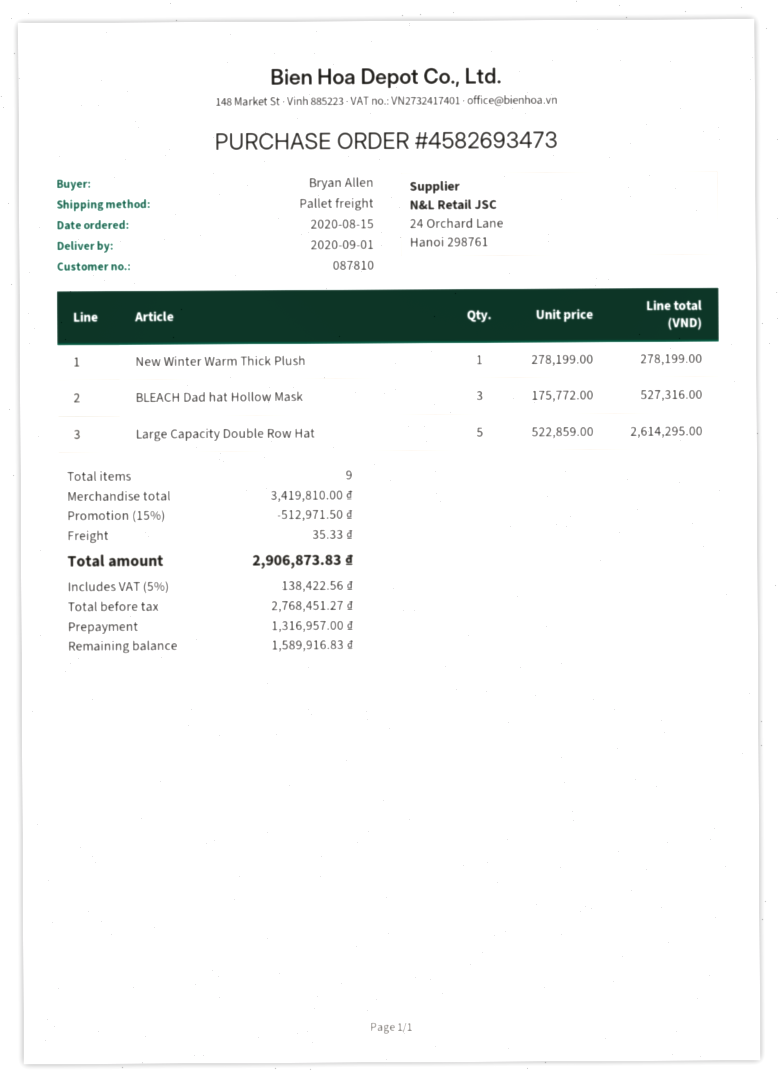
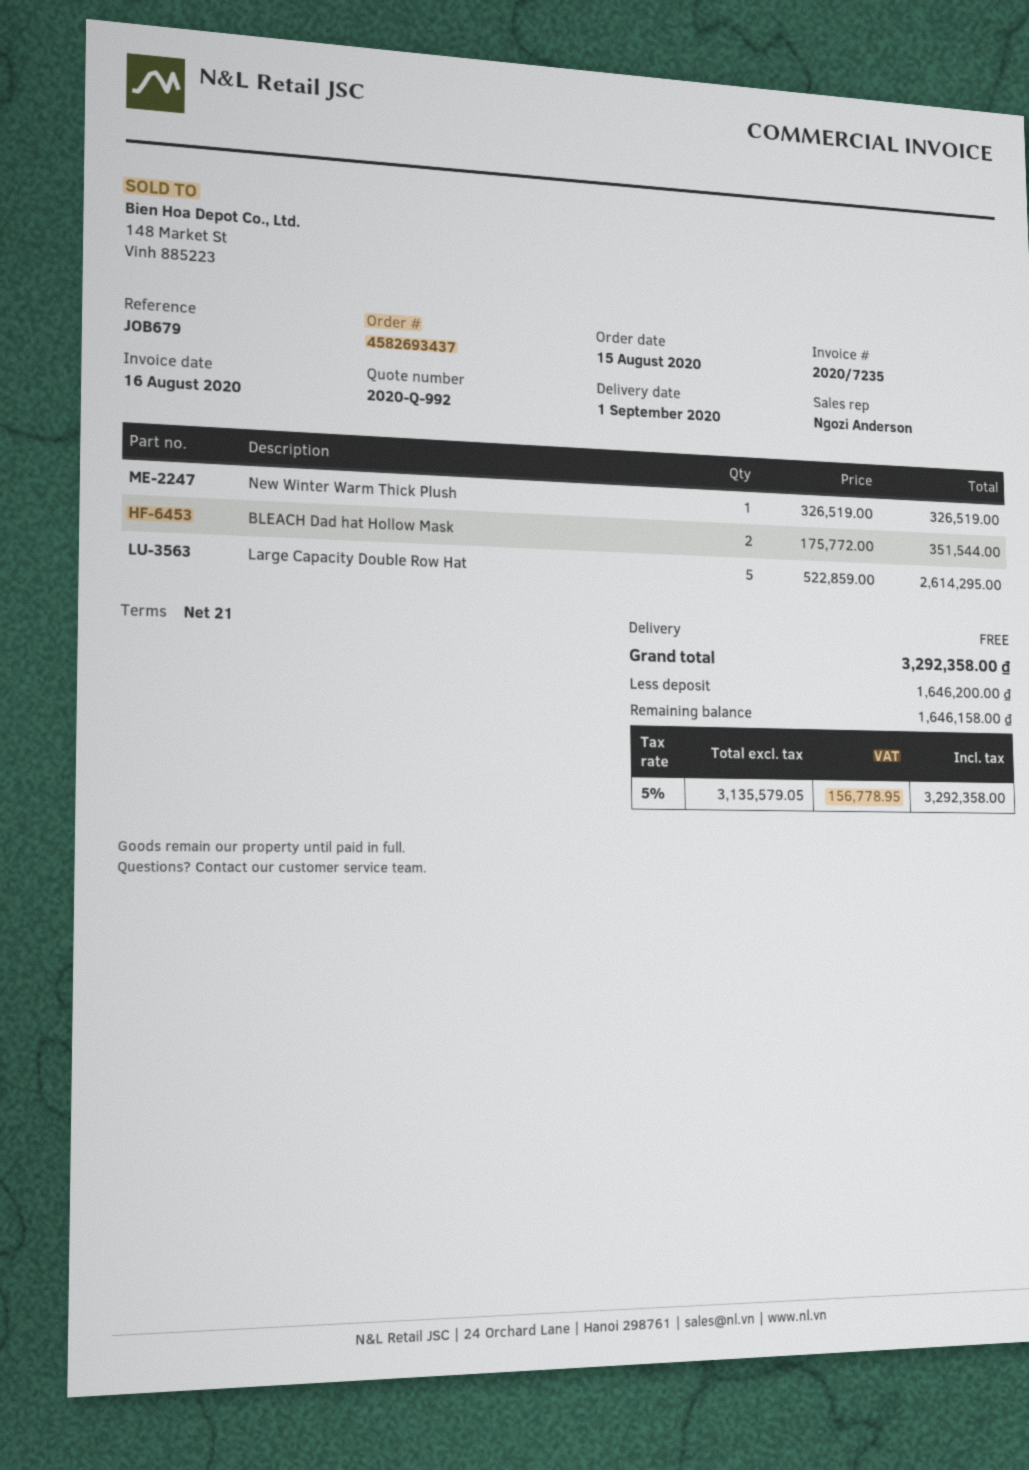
order number: 4582693473 -> 4582693437
New Winter Warm Thick Plush: 1 x 278199.00 = 278199.00 -> 1 x 326519.00 = 326519.00
BLEACH Dad hat Hollow Mask: 3 x 175772.00 = 527316.00 -> 2 x 175772.00 = 351544.00
discount: 15% = 512971.50 -> none
shipping: 35.33 -> 0.00
net: 2768451.27 -> 3135579.05
tax: 5% = 138422.56 -> 5% = 156778.95
total: 2906873.83 -> 3292358.00
deposit: 1316957.00 -> 1646200.00
balance: 1589916.83 -> 1646158.00

